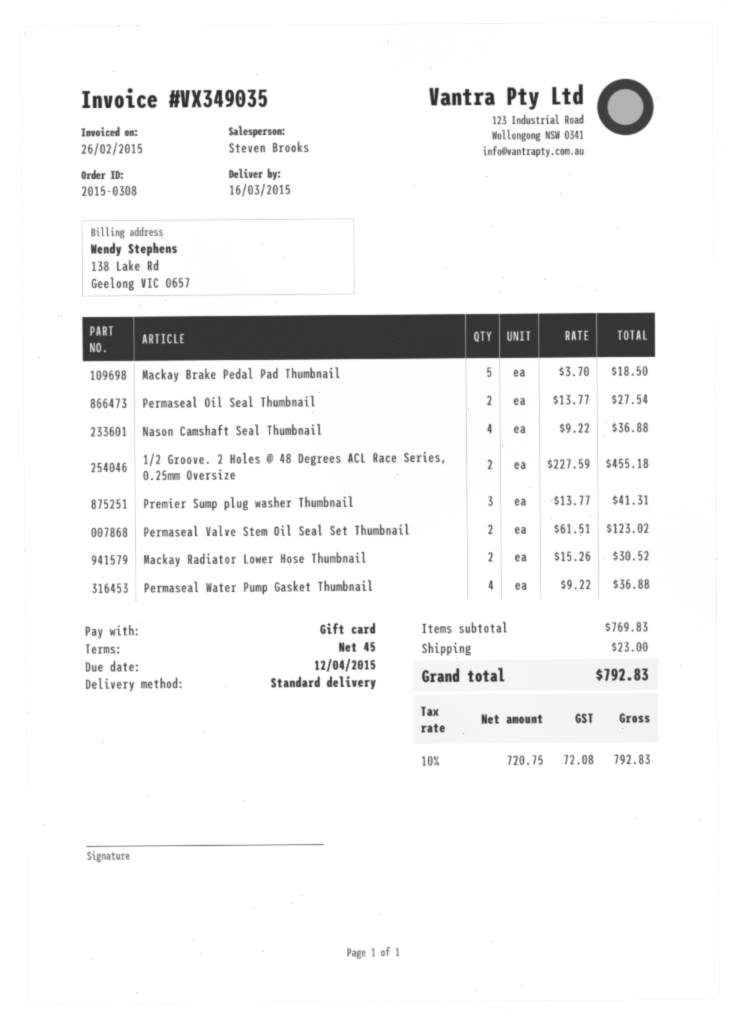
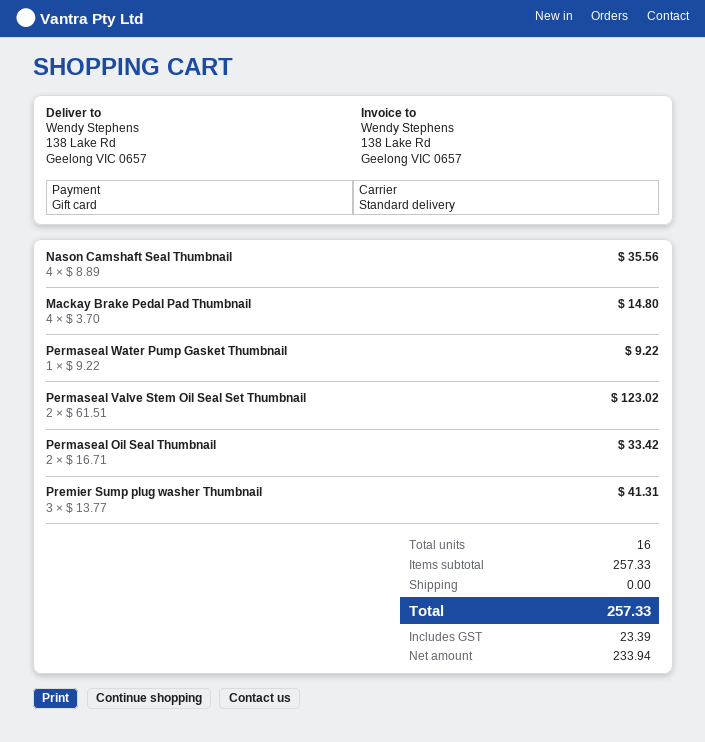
Mackay Brake Pedal Pad Thumbnail: 5 x 3.70 = 18.50 -> 4 x 3.70 = 14.80
Permaseal Oil Seal Thumbnail: 2 x 13.77 = 27.54 -> 2 x 16.71 = 33.42
Nason Camshaft Seal Thumbnail: 4 x 9.22 = 36.88 -> 4 x 8.89 = 35.56
1/2 Groove. 2 Holes @ 48 Degrees ACL Race Series, 0.25mm Oversize: 2 x 227.59 = 455.18 -> none
Mackay Radiator Lower Hose Thumbnail: 2 x 15.26 = 30.52 -> none
Permaseal Water Pump Gasket Thumbnail: 4 x 9.22 = 36.88 -> 1 x 9.22 = 9.22
subtotal: 769.83 -> 257.33
shipping: 23.00 -> 0.00
net: 720.75 -> 233.94
tax: 72.08 -> 23.39
total: 792.83 -> 257.33

